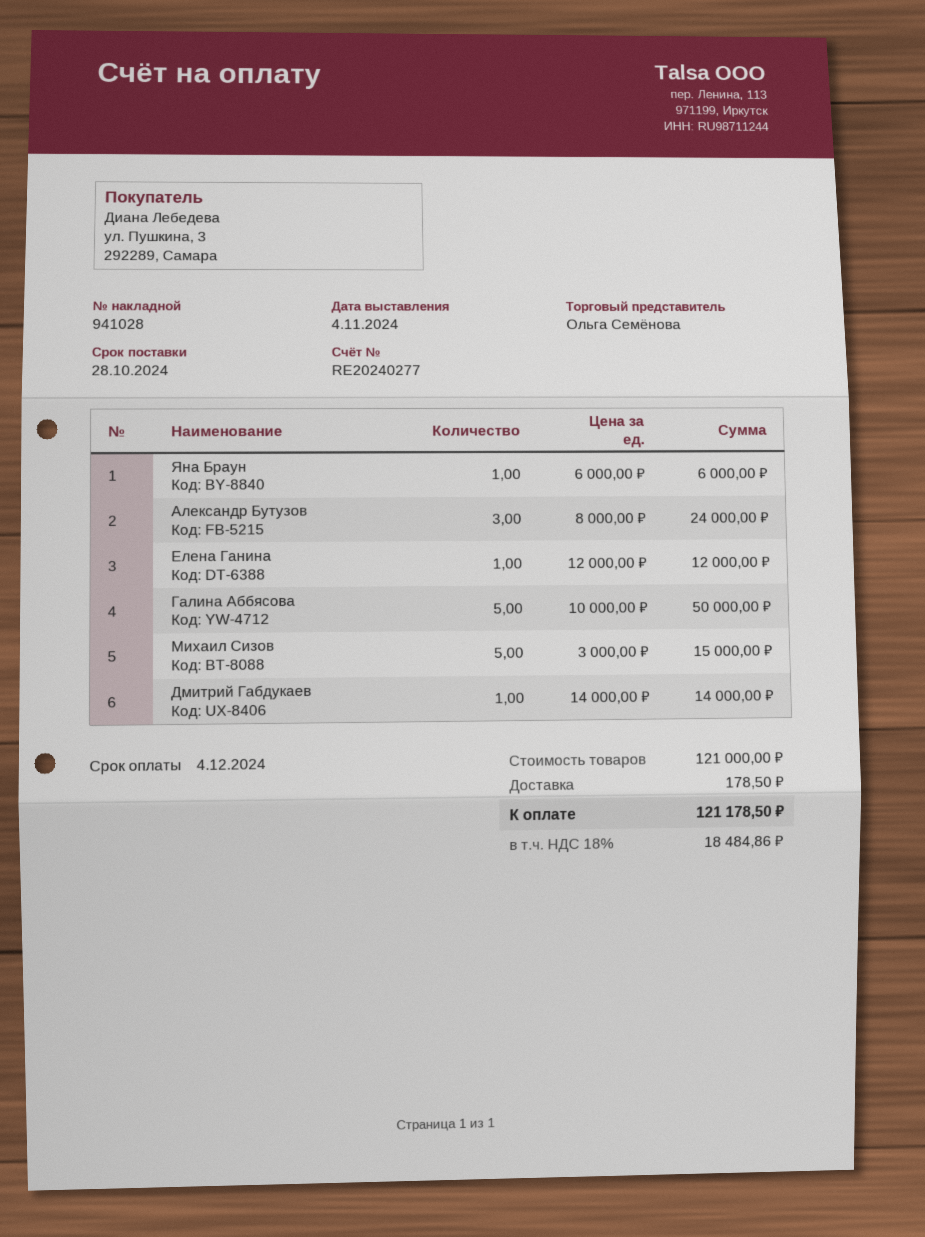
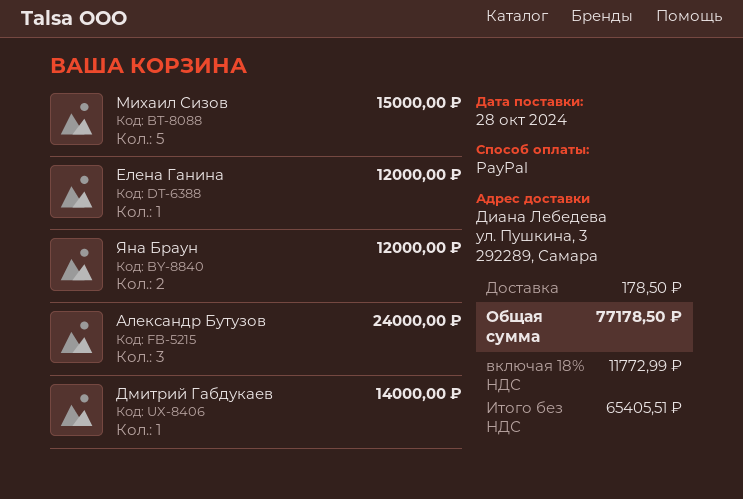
Яна Браун: 1 for 6000.00 -> 2 for 12000.00
Галина Аббясова: 5 for 50000.00 -> none
tax: 18% = 18484.86 -> 18% = 11772.99
total: 121178.50 -> 77178.50

